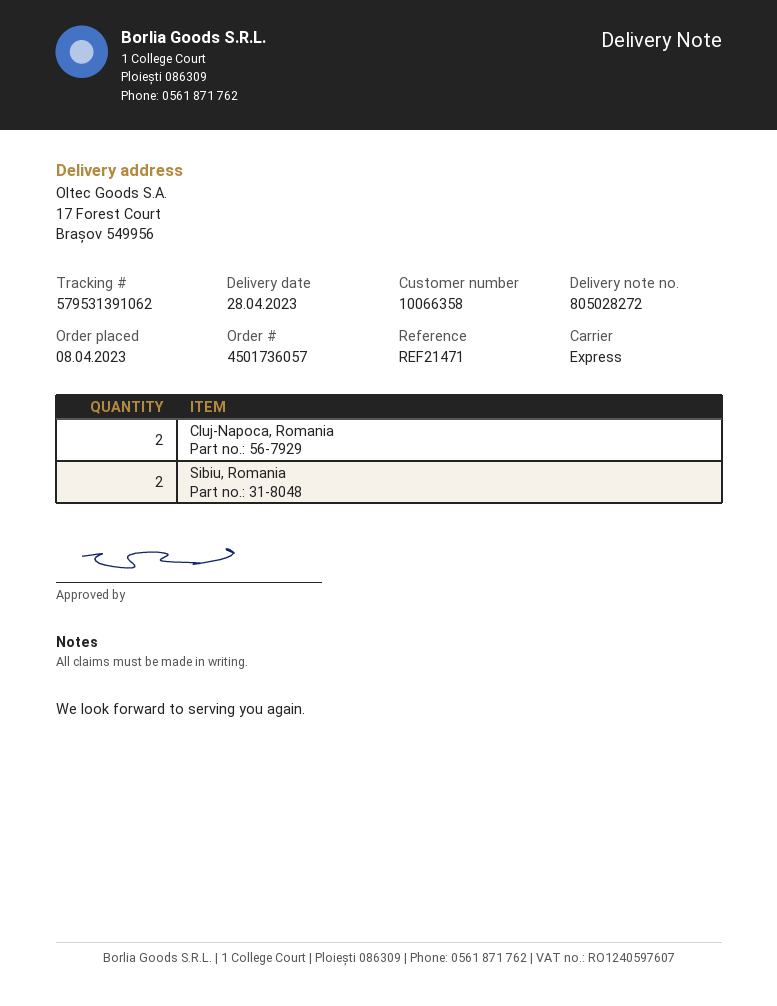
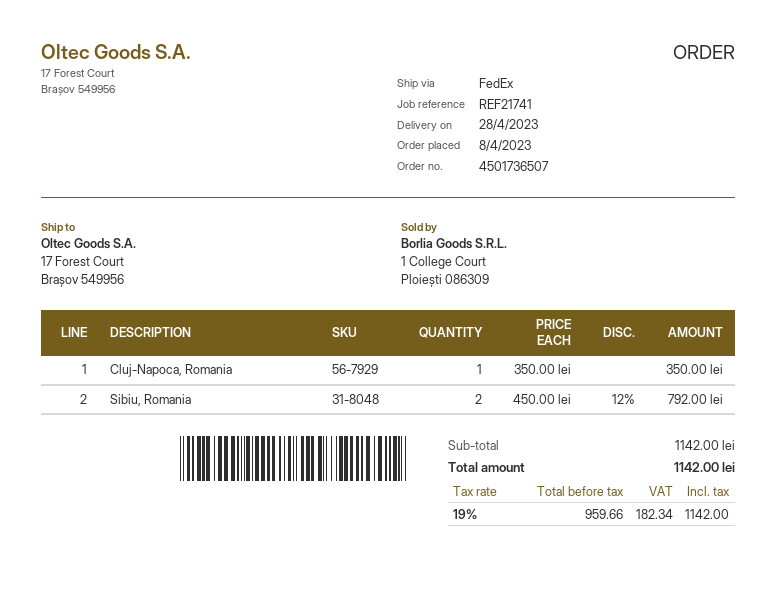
order number: 4501736057 -> 4501736507
reference: REF21471 -> REF21741
shipping method: express -> FedEx
Cluj-Napoca, Romania: 2 -> 1

